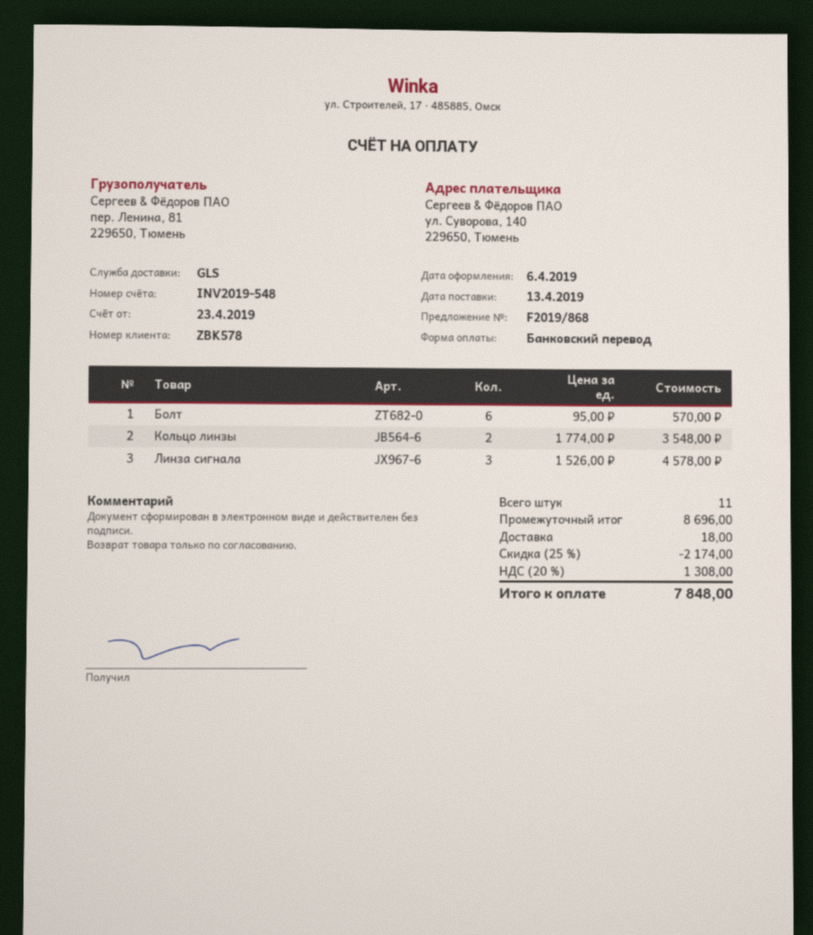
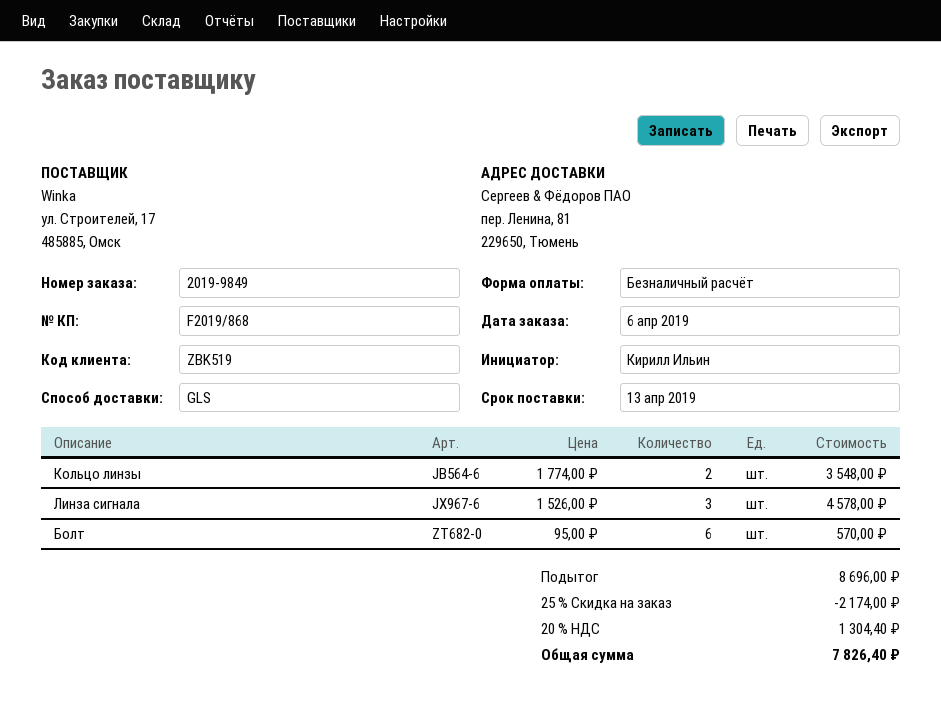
customer number: ZBK578 -> ZBK519
shipping: 18.00 -> none
tax: 20% = 1308.00 -> 20% = 1304.40
total: 7848.00 -> 7826.40

